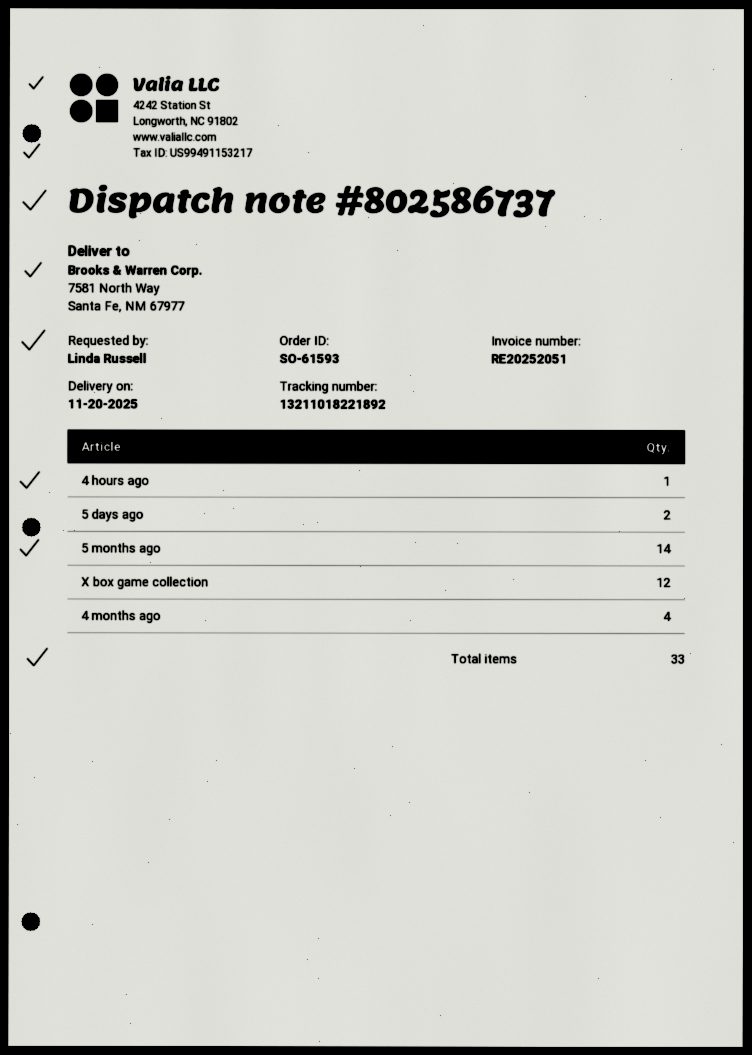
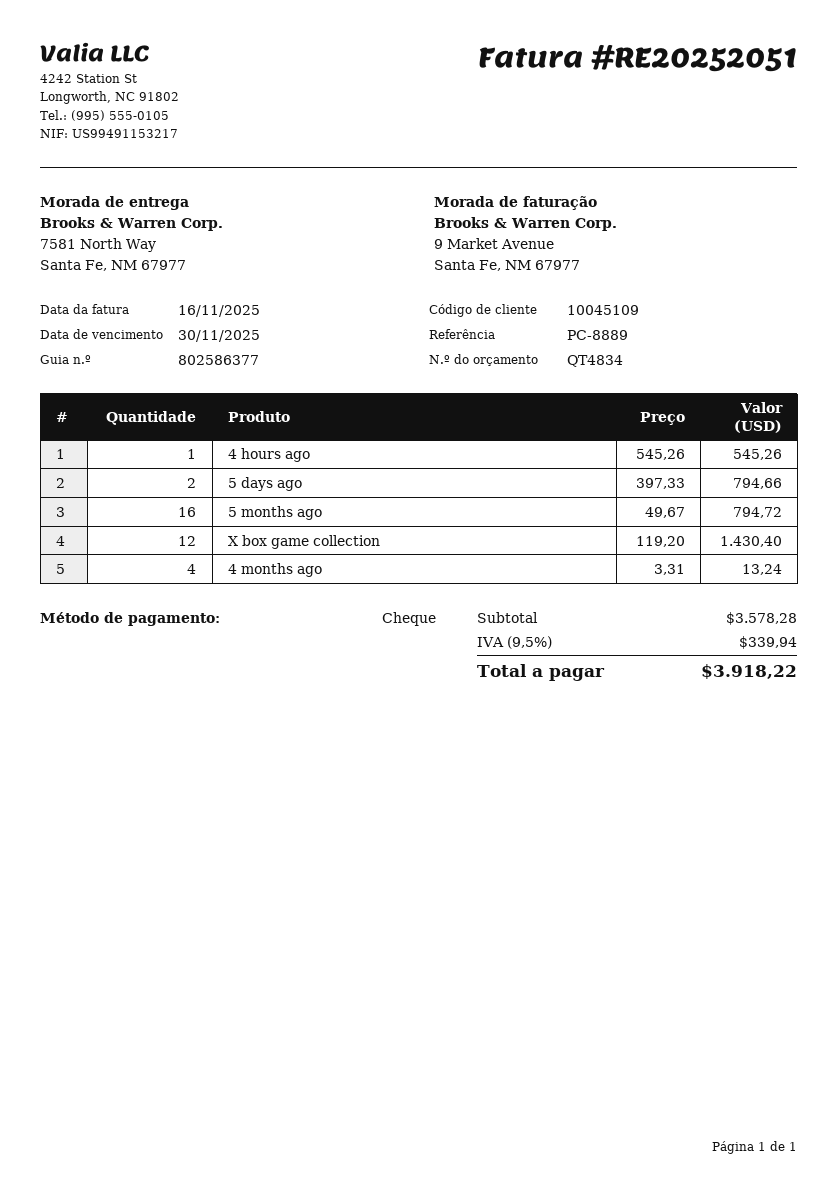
delivery note number: 802586737 -> 802586377
5 months ago: 14 -> 16

